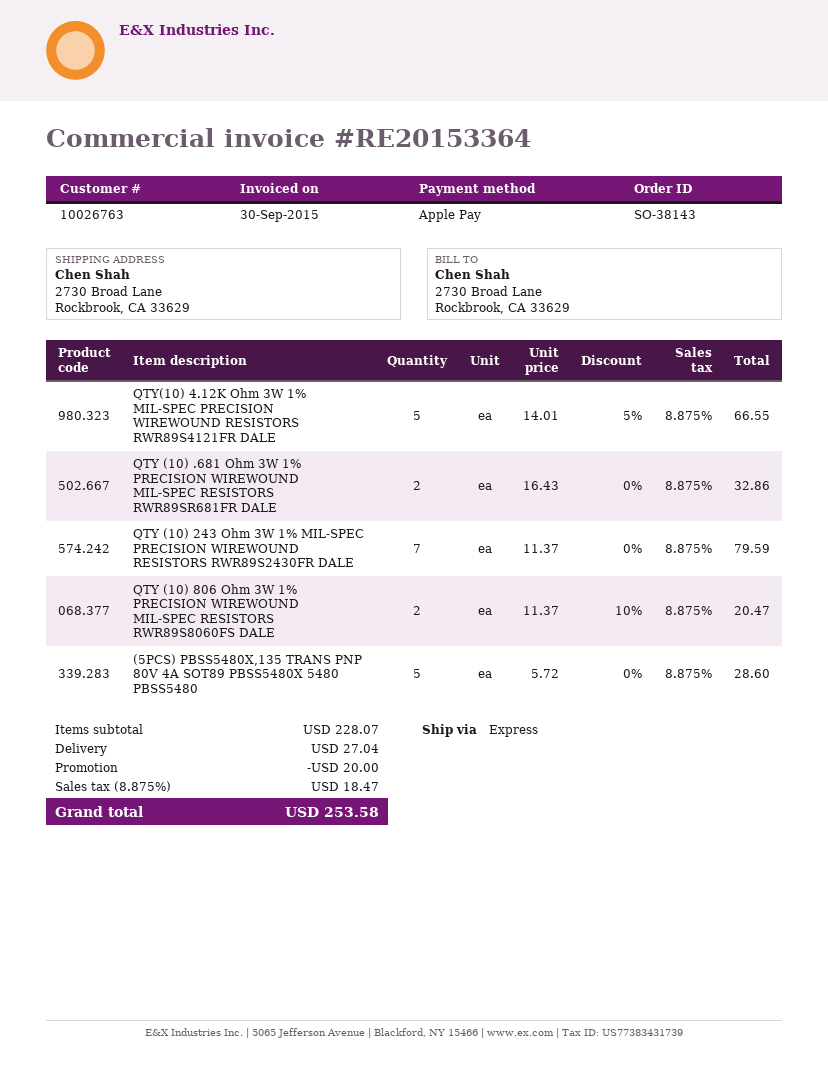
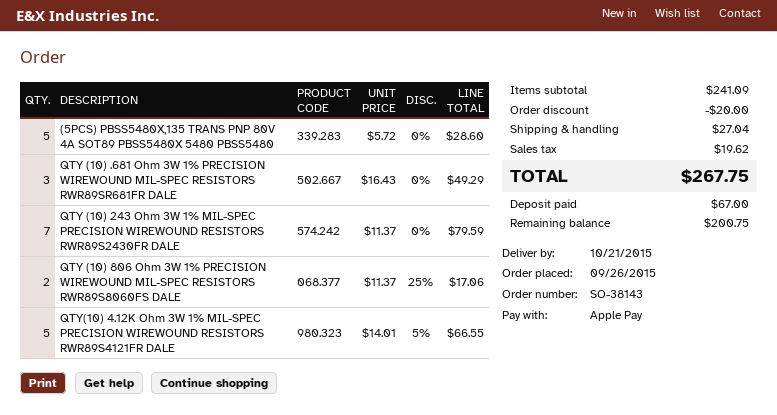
QTY (10) .681 Ohm 3W 1% PRECISION WIREWOUND MIL-SPEC RESISTORS RWR89SR681FR DALE: 2 x 16.43 = 32.86 -> 3 x 16.43 = 49.29
QTY (10) 806 Ohm 3W 1% PRECISION WIREWOUND MIL-SPEC RESISTORS RWR89S8060FS DALE: 2 x 11.37 - 10% = 20.47 -> 2 x 11.37 - 25% = 17.06
subtotal: 228.07 -> 241.09
tax: 18.47 -> 19.62
total: 253.58 -> 267.75

